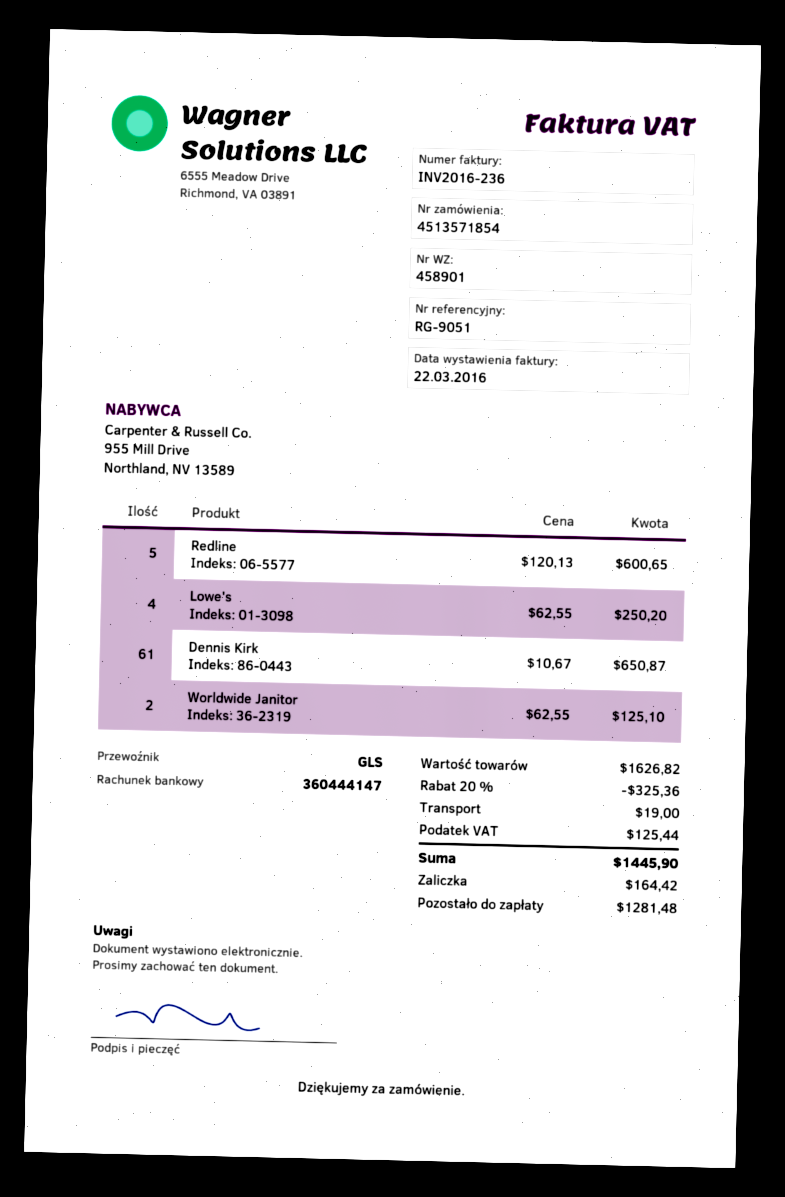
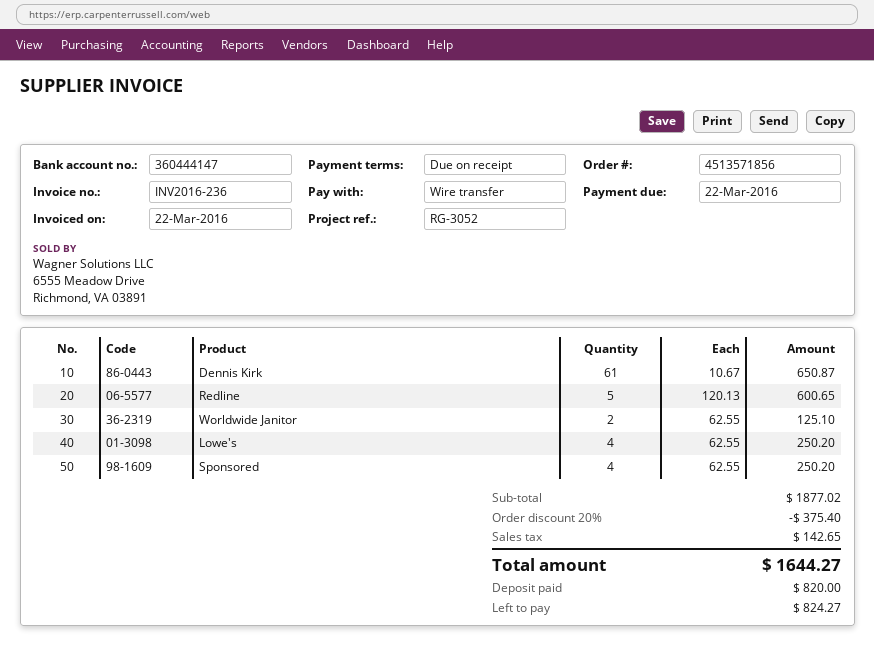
order number: 4513571854 -> 4513571856
reference: RG-9051 -> RG-3052
Sponsored: none -> 4 x 62.55 = 250.20
subtotal: 1626.82 -> 1877.02
discount: 20% = 325.36 -> 20% = 375.40
shipping: 19.00 -> none
tax: 125.44 -> 142.65
total: 1445.90 -> 1644.27
deposit: 164.42 -> 820.00
balance: 1281.48 -> 824.27

